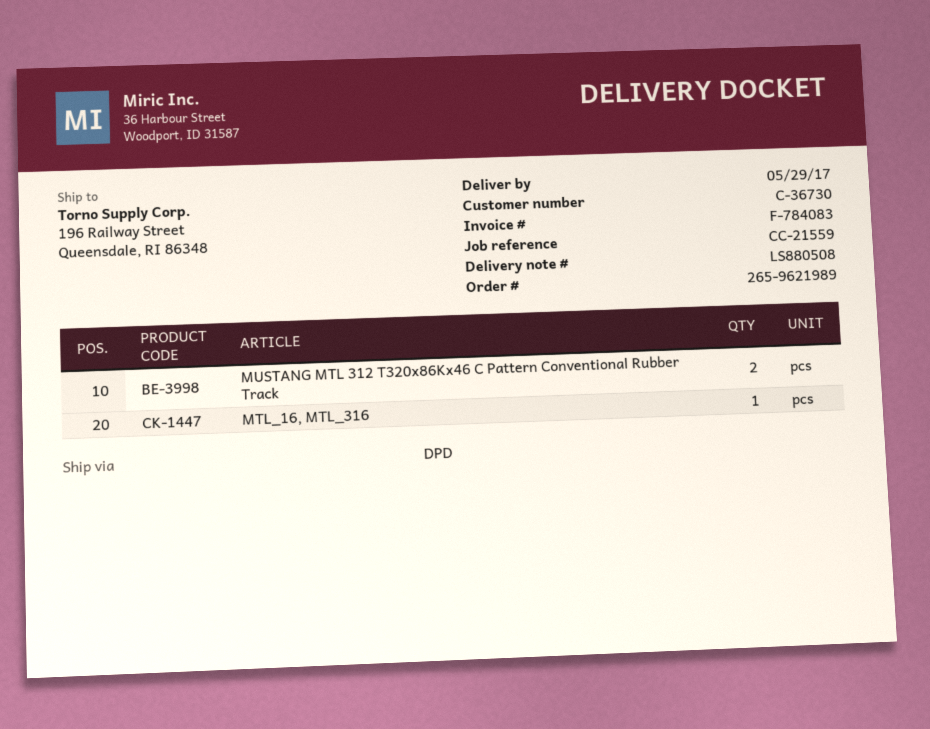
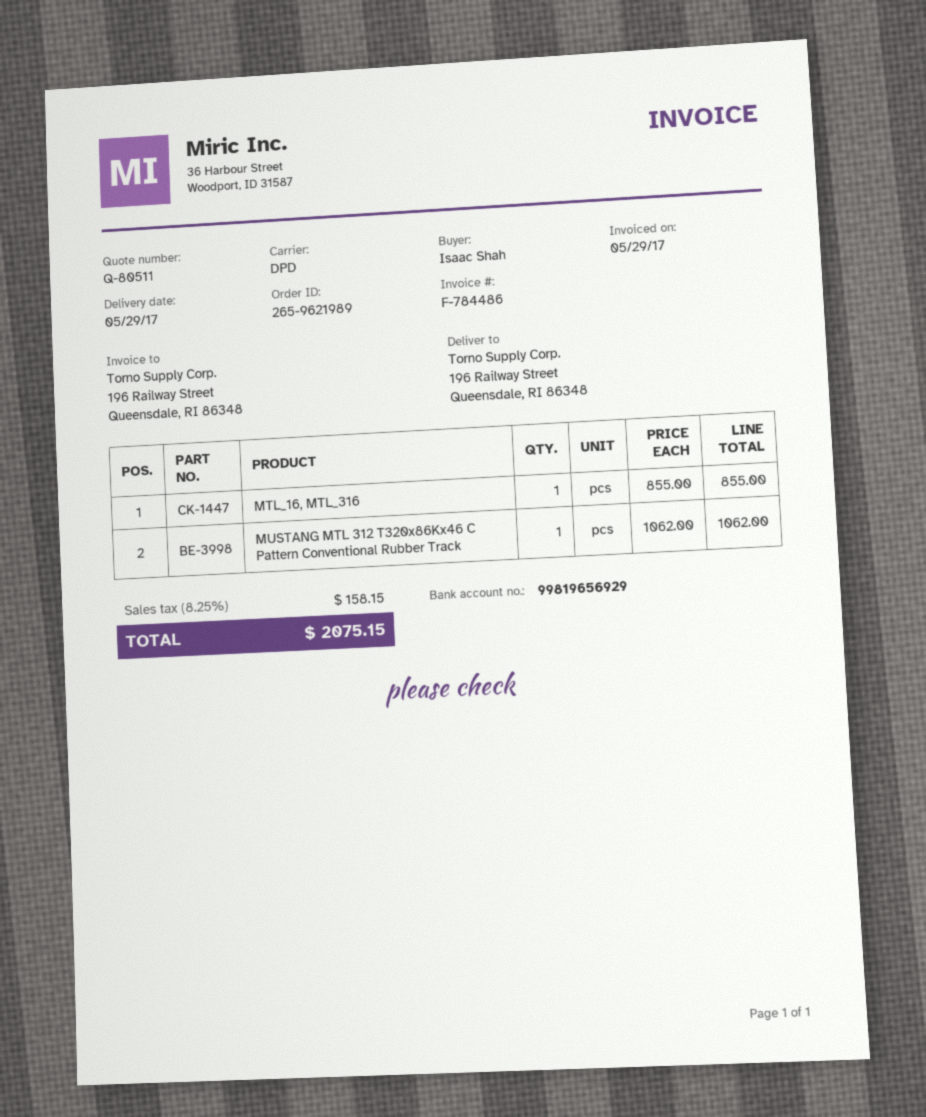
invoice number: F-784083 -> F-784486
MUSTANG MTL 312 T320x86Kx46 C Pattern Conventional Rubber Track: 2 -> 1

